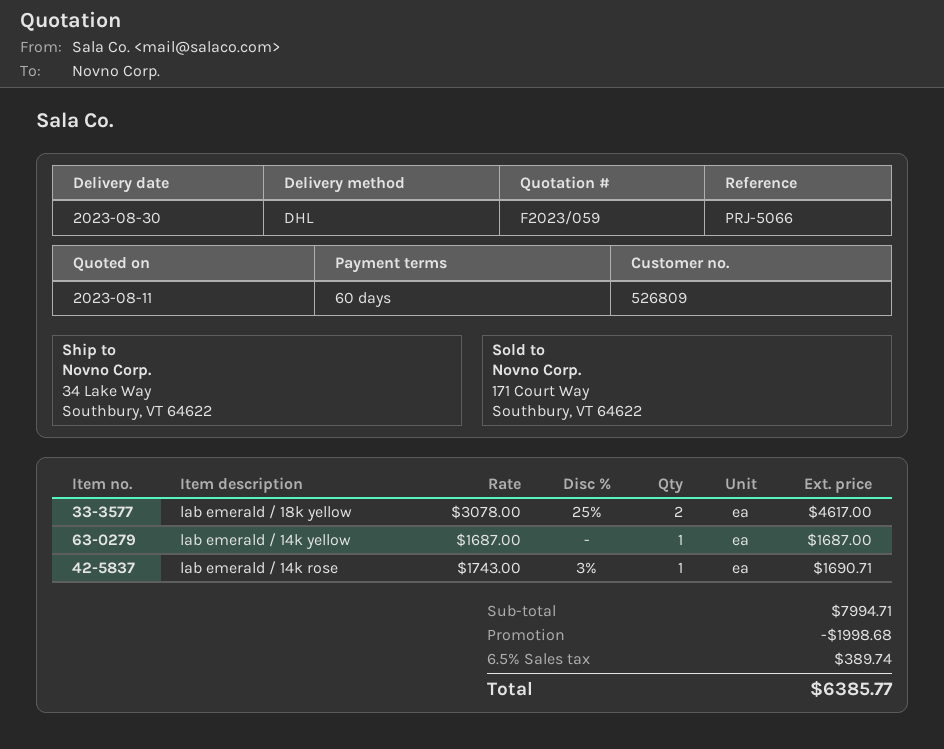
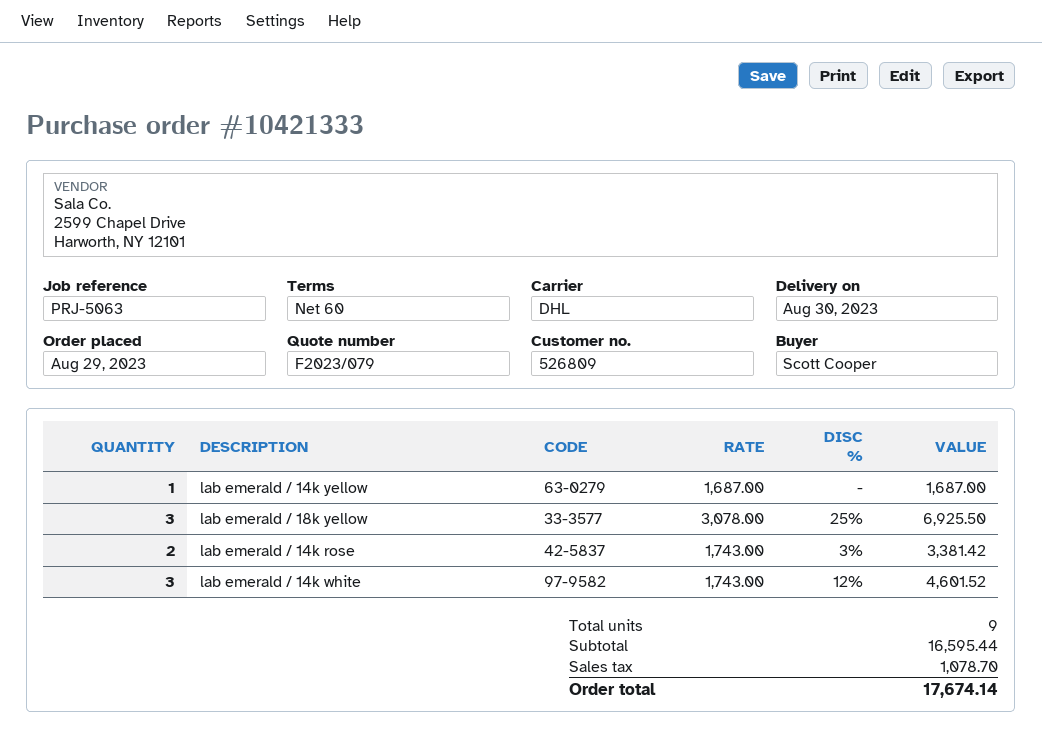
quote number: F2023/059 -> F2023/079
reference: PRJ-5066 -> PRJ-5063
lab emerald / 18k yellow: 2 x 3078.00 - 25% = 4617.00 -> 3 x 3078.00 - 25% = 6925.50
lab emerald / 14k rose: 1 x 1743.00 - 3% = 1690.71 -> 2 x 1743.00 - 3% = 3381.42
lab emerald / 14k white: none -> 3 x 1743.00 - 12% = 4601.52
subtotal: 7994.71 -> 16595.44
discount: 1998.68 -> none
tax: 389.74 -> 1078.70
total: 6385.77 -> 17674.14

